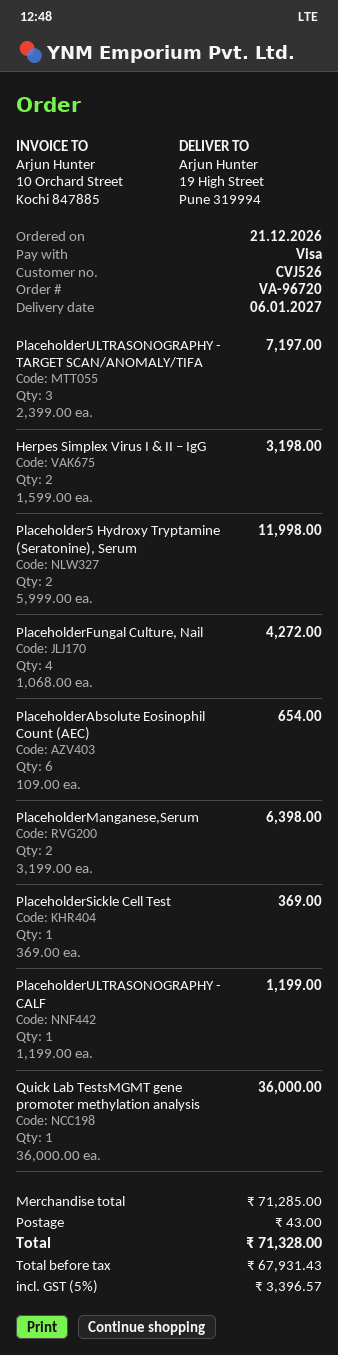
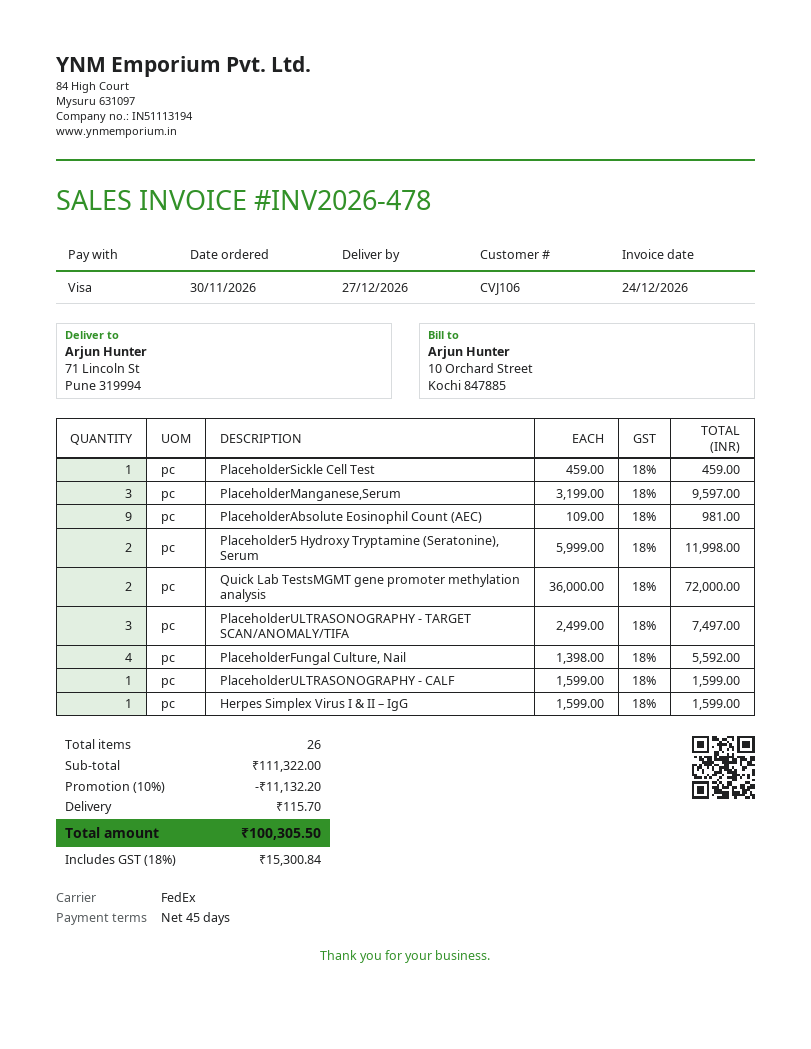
order date: 2026-12-21 -> 2026-11-30
delivery date: 2027-01-06 -> 2026-12-27
customer number: CVJ526 -> CVJ106
ship to: 19 High Street, Pune 319994 -> 71 Lincoln St, Pune 319994
PlaceholderULTRASONOGRAPHY - TARGET SCAN/ANOMALY/TIFA: 3 x 2399.00 = 7197.00 -> 3 x 2499.00 = 7497.00
Herpes Simplex Virus I & II – IgG: 2 x 1599.00 = 3198.00 -> 1 x 1599.00 = 1599.00
PlaceholderFungal Culture, Nail: 4 x 1068.00 = 4272.00 -> 4 x 1398.00 = 5592.00
PlaceholderAbsolute Eosinophil Count (AEC): 6 x 109.00 = 654.00 -> 9 x 109.00 = 981.00
PlaceholderManganese,Serum: 2 x 3199.00 = 6398.00 -> 3 x 3199.00 = 9597.00
PlaceholderSickle Cell Test: 1 x 369.00 = 369.00 -> 1 x 459.00 = 459.00
PlaceholderULTRASONOGRAPHY - CALF: 1 x 1199.00 = 1199.00 -> 1 x 1599.00 = 1599.00
Quick Lab TestsMGMT gene promoter methylation analysis: 1 x 36000.00 = 36000.00 -> 2 x 36000.00 = 72000.00
subtotal: 71285.00 -> 111322.00
discount: none -> 10% = 11132.20
shipping: 43.00 -> 115.70
tax: 5% = 3396.57 -> 18% = 15300.84
total: 71328.00 -> 100305.50

